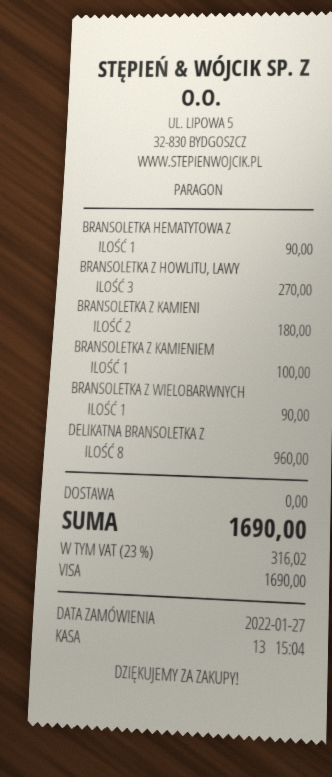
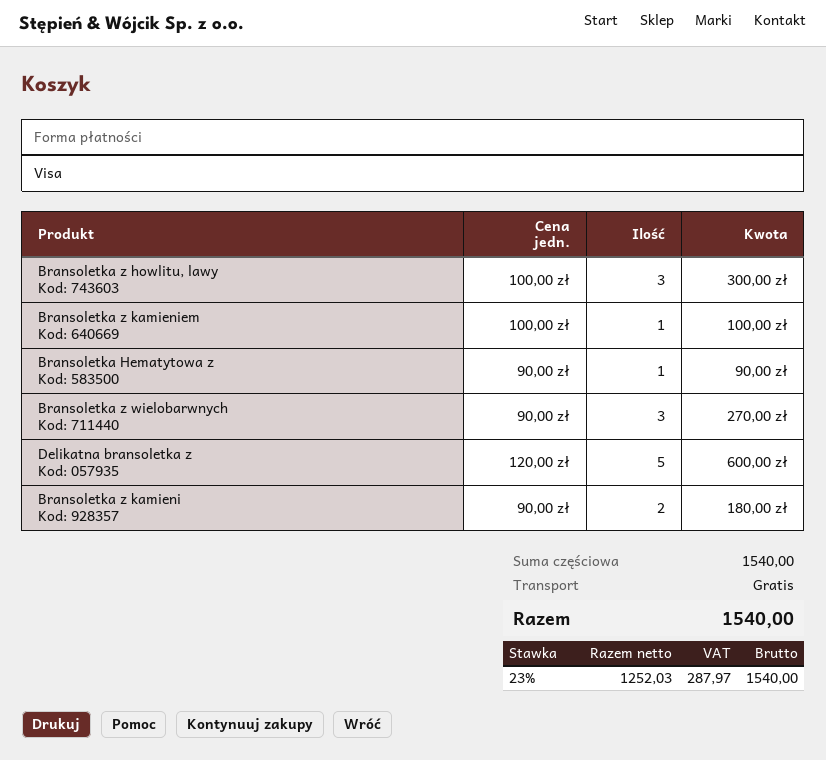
BRANSOLETKA Z HOWLITU, LAWY: 3 for 270.00 -> 3 for 300.00
BRANSOLETKA Z WIELOBARWNYCH: 1 for 90.00 -> 3 for 270.00
DELIKATNA BRANSOLETKA Z: 8 for 960.00 -> 5 for 600.00
tax: 23% = 316.02 -> 23% = 287.97
total: 1690.00 -> 1540.00

